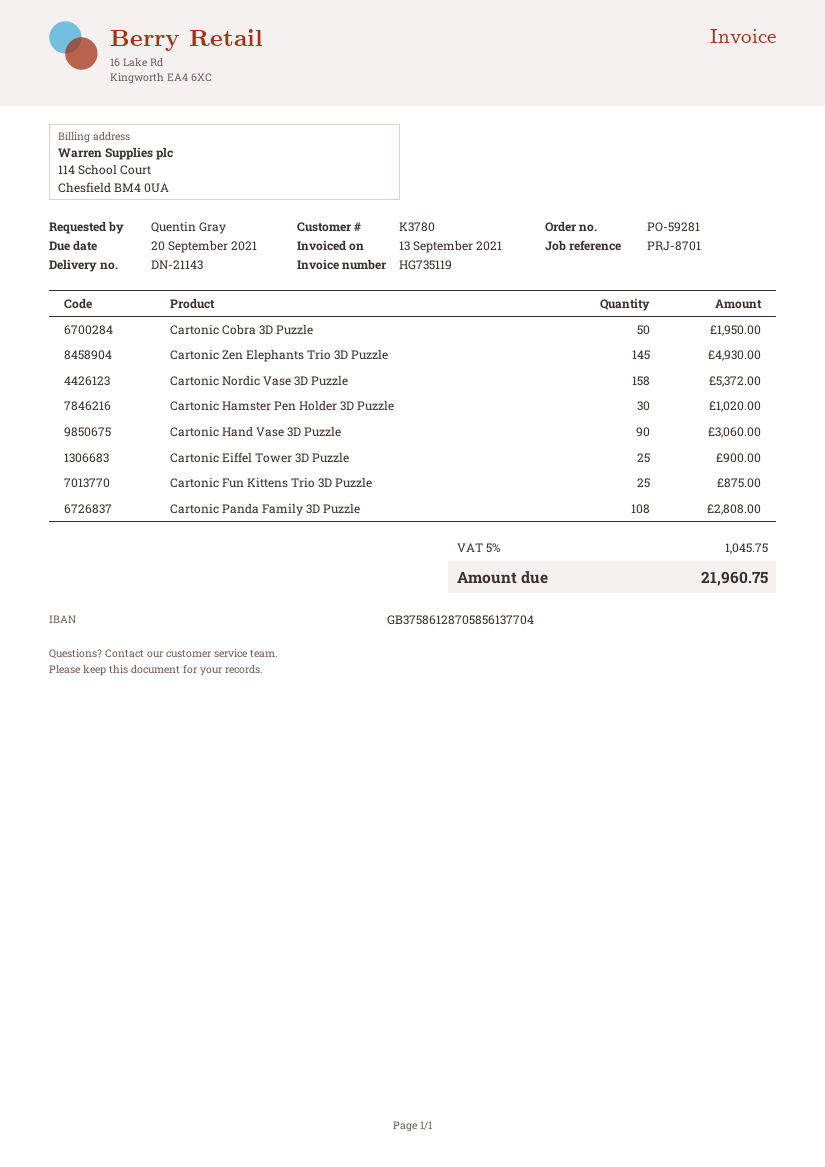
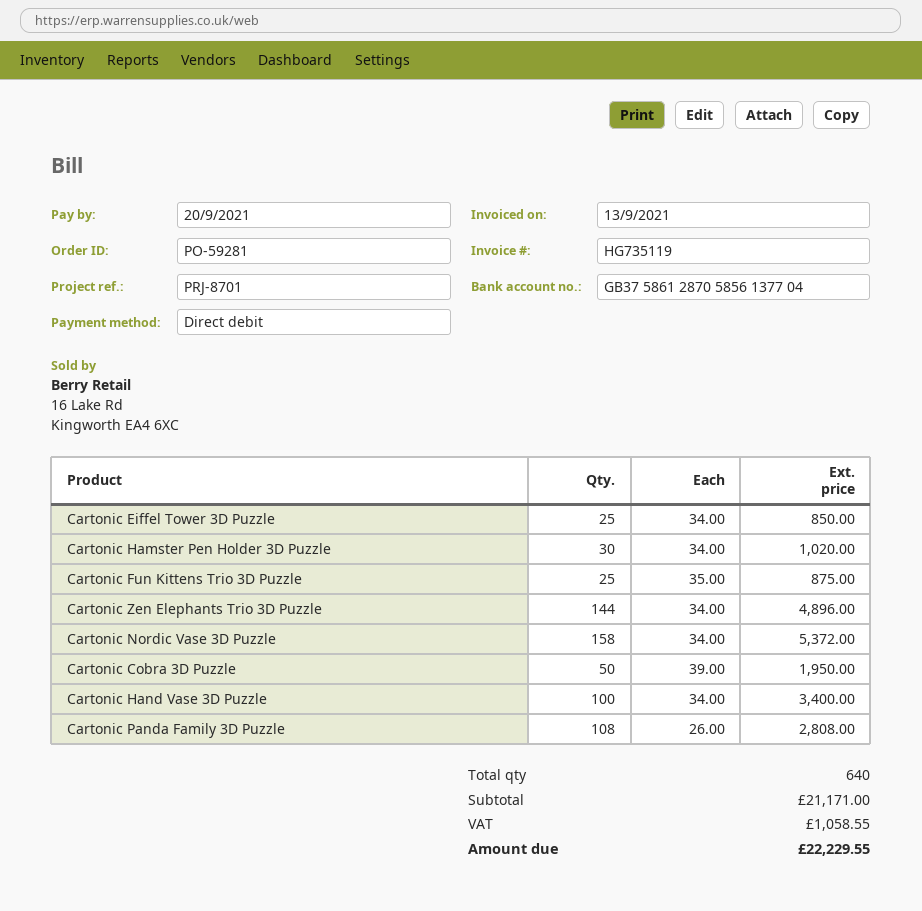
Cartonic Zen Elephants Trio 3D Puzzle: 145 for 4930.00 -> 144 for 4896.00
Cartonic Hand Vase 3D Puzzle: 90 for 3060.00 -> 100 for 3400.00
Cartonic Eiffel Tower 3D Puzzle: 25 for 900.00 -> 25 for 850.00
tax: 1045.75 -> 1058.55
total: 21960.75 -> 22229.55

